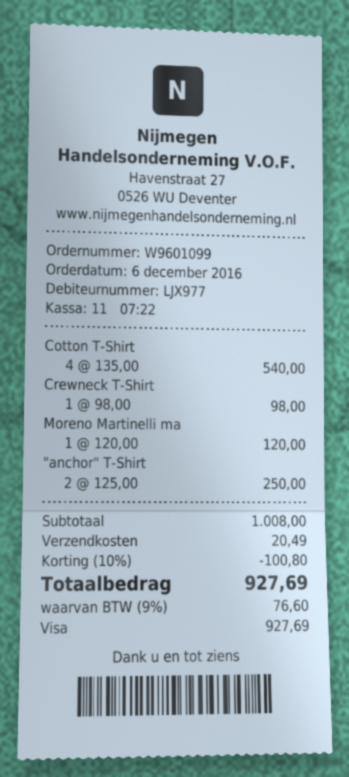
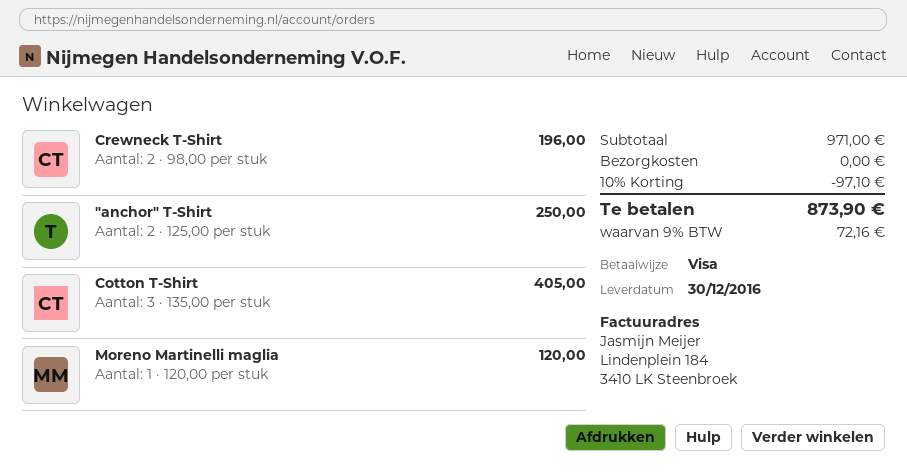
Cotton T-Shirt: 4 x 135.00 = 540.00 -> 3 x 135.00 = 405.00
Crewneck T-Shirt: 1 x 98.00 = 98.00 -> 2 x 98.00 = 196.00
subtotal: 1008.00 -> 971.00
discount: 10% = 100.80 -> 10% = 97.10
shipping: 20.49 -> 0.00
tax: 9% = 76.60 -> 9% = 72.16
total: 927.69 -> 873.90

